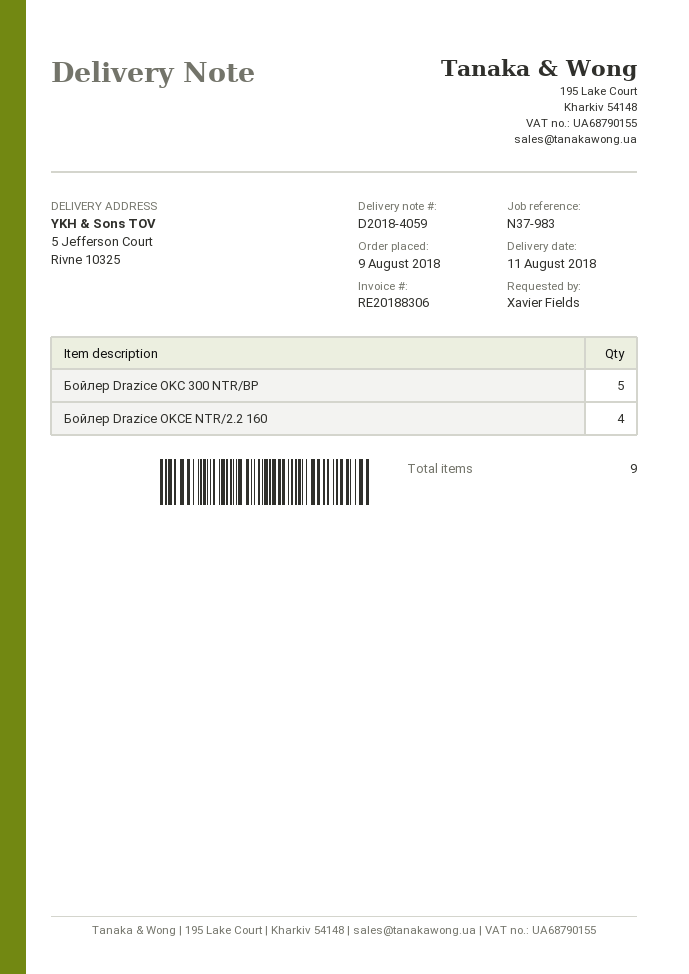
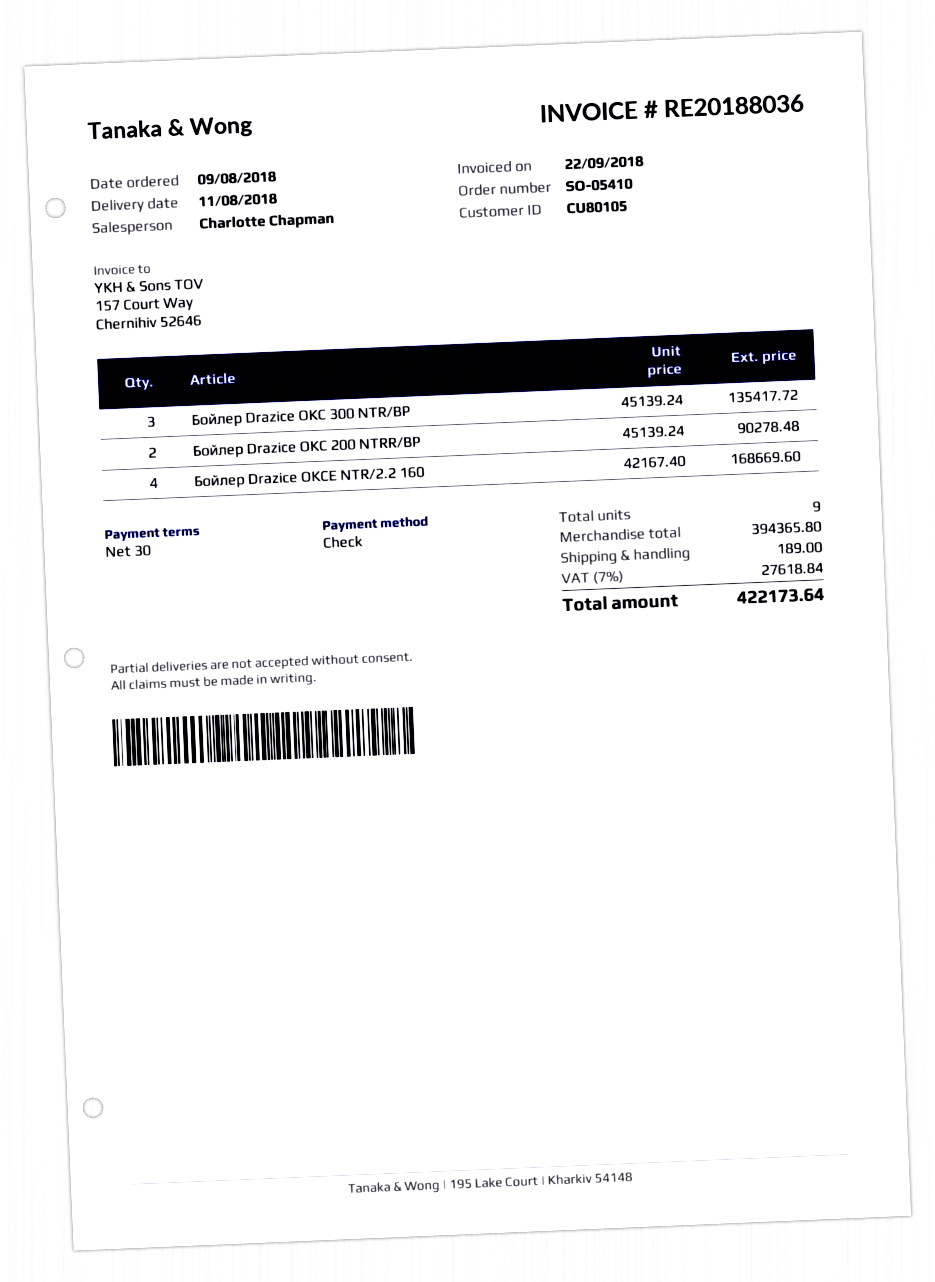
invoice number: RE20188306 -> RE20188036
Бойлер Drazice OKC 300 NTR/BP: 5 -> 3
Бойлер Drazice OKC 200 NTRR/BP: none -> 2

